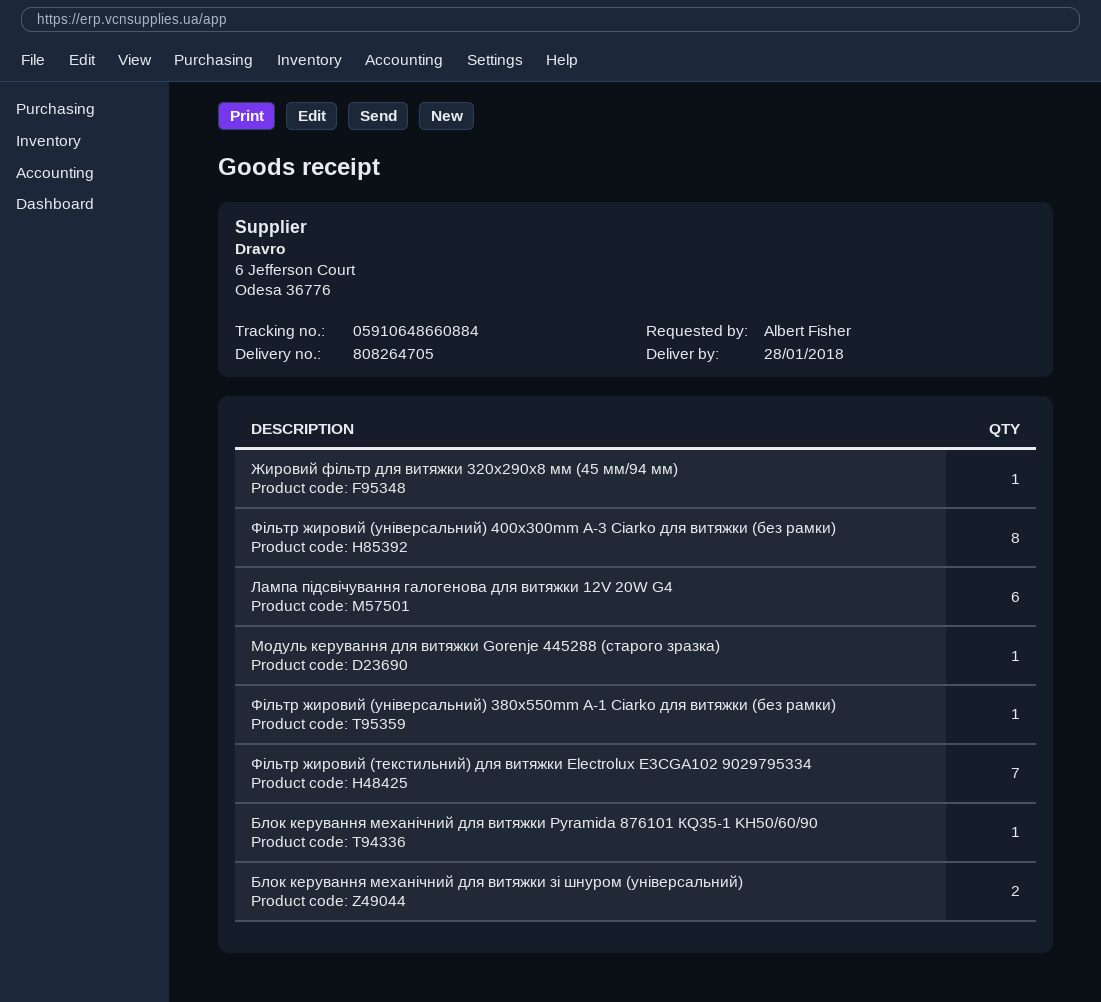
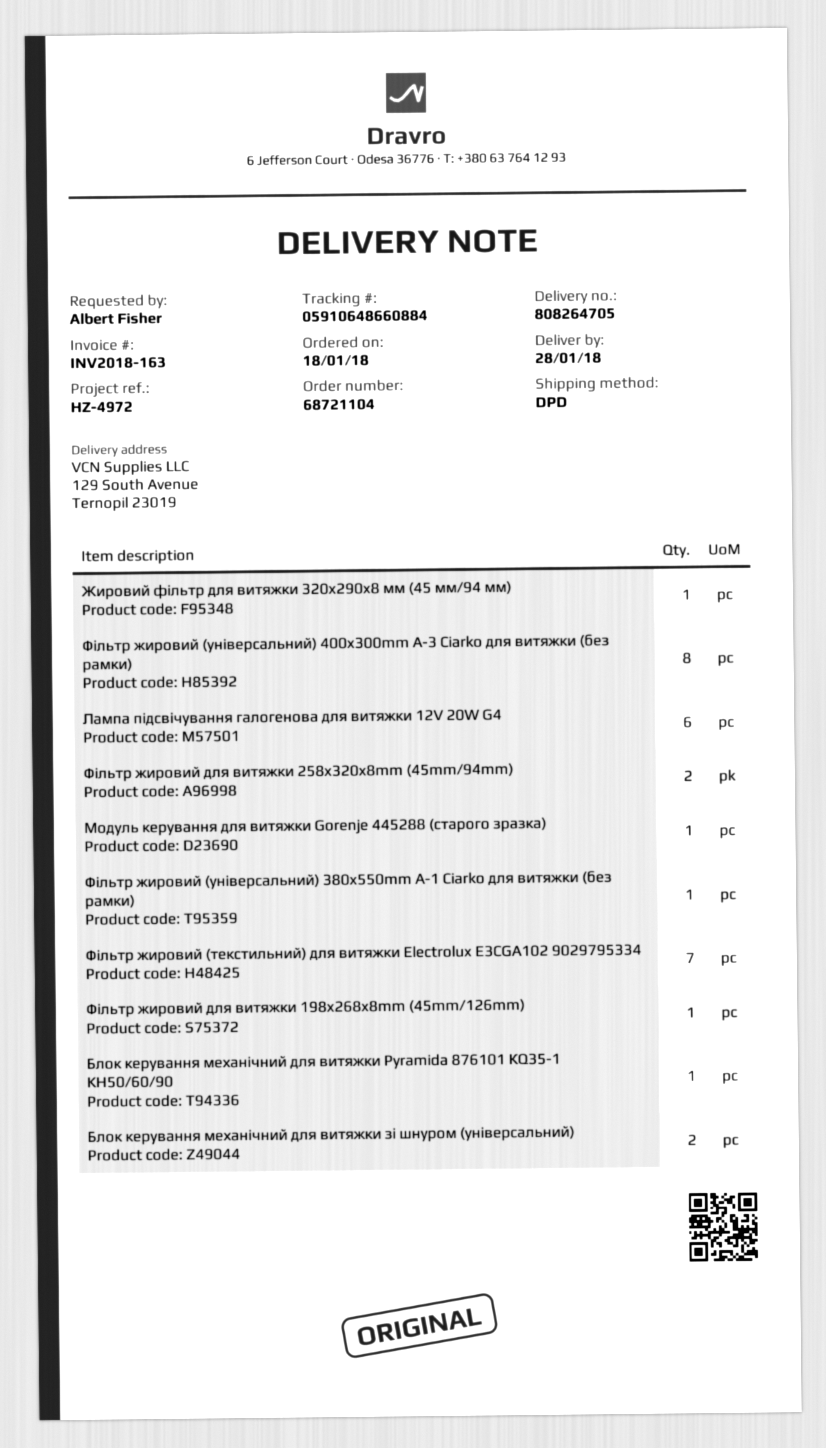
Фільтр жировий для витяжки 258x320x8mm (45mm/94mm): none -> 2
Фільтр жировий для витяжки 198x268x8mm (45mm/126mm): none -> 1

